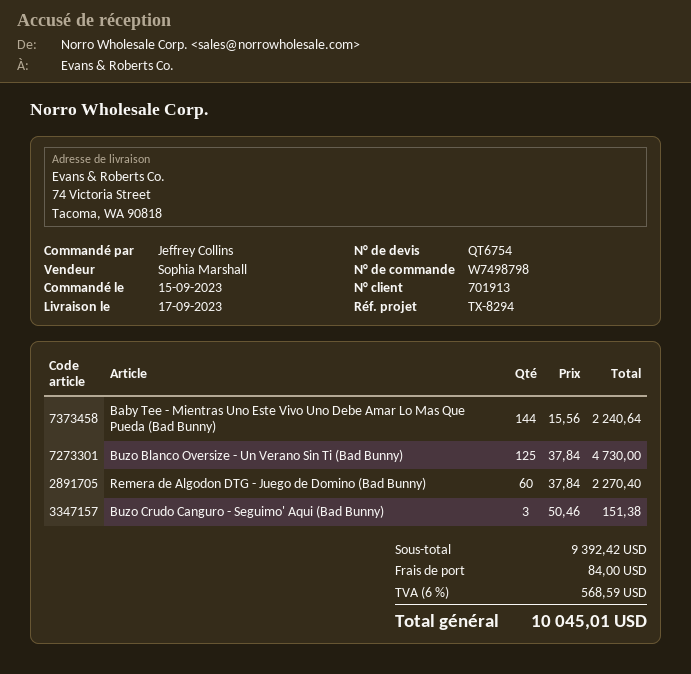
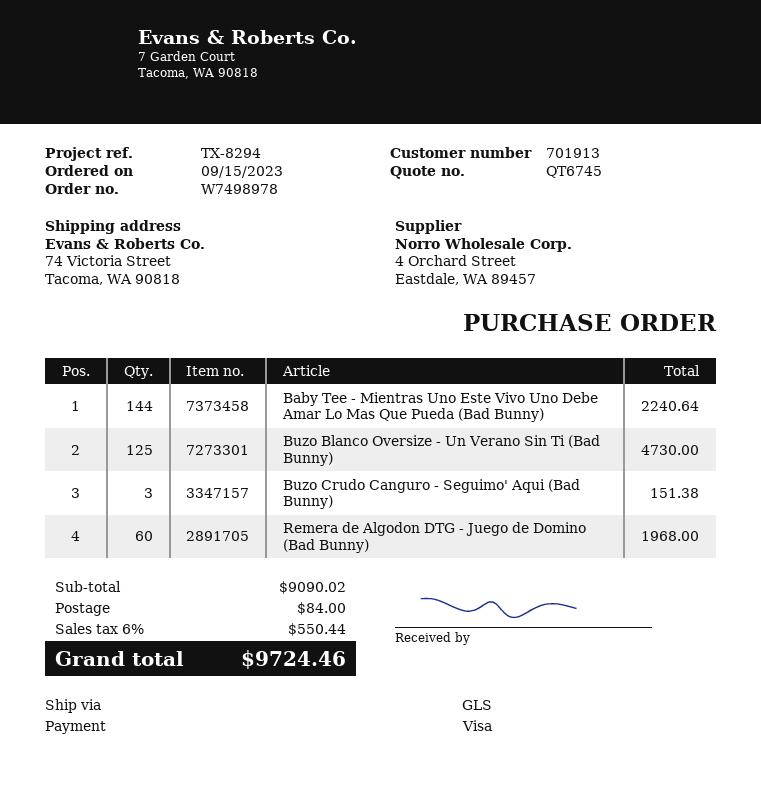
quote number: QT6754 -> QT6745
order number: W7498798 -> W7498978
Remera de Algodon DTG - Juego de Domino (Bad Bunny): 60 for 2270.40 -> 60 for 1968.00
subtotal: 9392.42 -> 9090.02
tax: 6% = 568.59 -> 6% = 550.44
total: 10045.01 -> 9724.46

